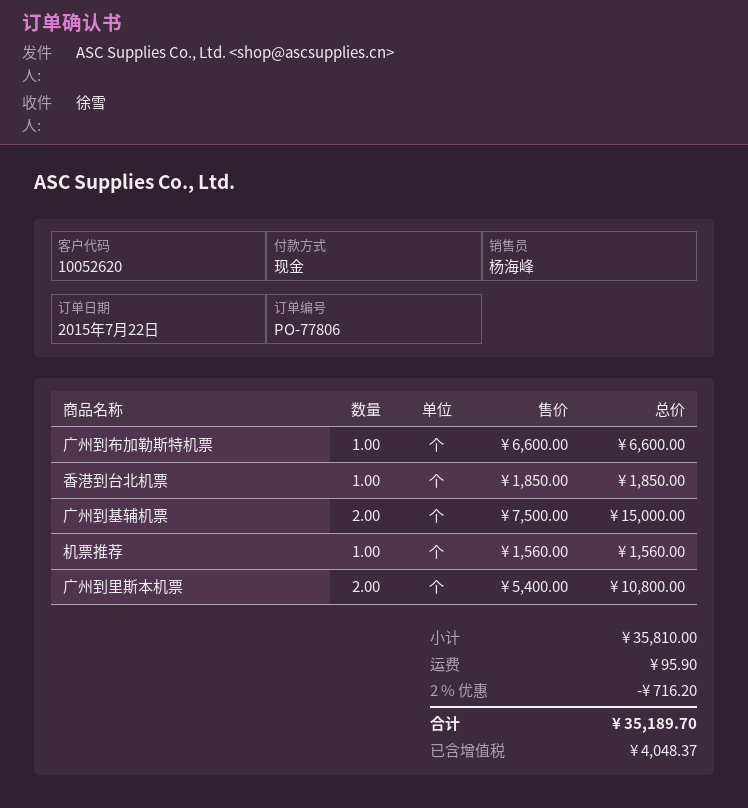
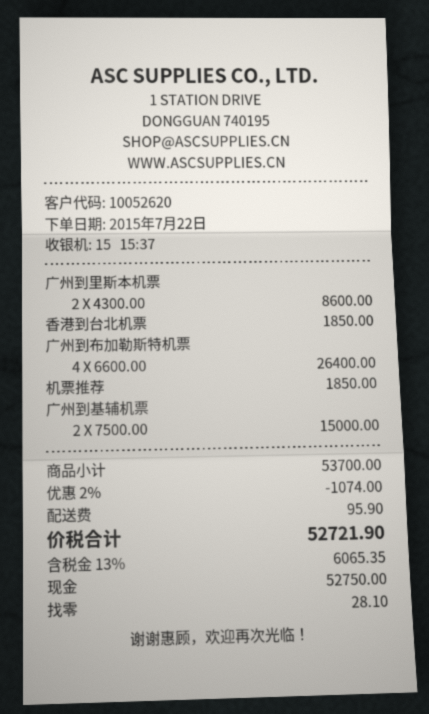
广州到布加勒斯特机票: 1 x 6600.00 = 6600.00 -> 4 x 6600.00 = 26400.00
机票推荐: 1 x 1560.00 = 1560.00 -> 1 x 1850.00 = 1850.00
广州到里斯本机票: 2 x 5400.00 = 10800.00 -> 2 x 4300.00 = 8600.00
subtotal: 35810.00 -> 53700.00
discount: 2% = 716.20 -> 2% = 1074.00
tax: 4048.37 -> 6065.35
total: 35189.70 -> 52721.90

